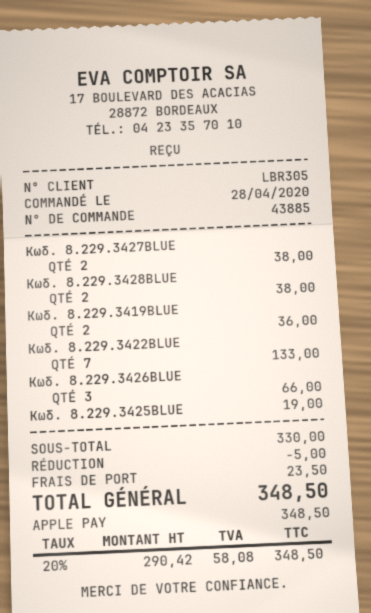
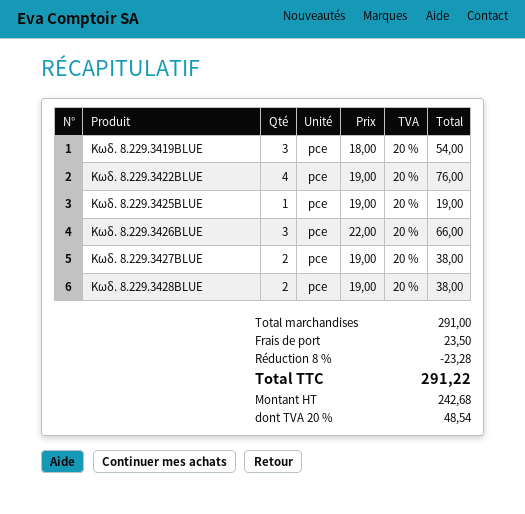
Κωδ. 8.229.3419BLUE: 2 for 36.00 -> 3 for 54.00
Κωδ. 8.229.3422BLUE: 7 for 133.00 -> 4 for 76.00
subtotal: 330.00 -> 291.00
discount: 5.00 -> 23.28
net: 290.42 -> 242.68
tax: 20% = 58.08 -> 20% = 48.54
total: 348.50 -> 291.22

